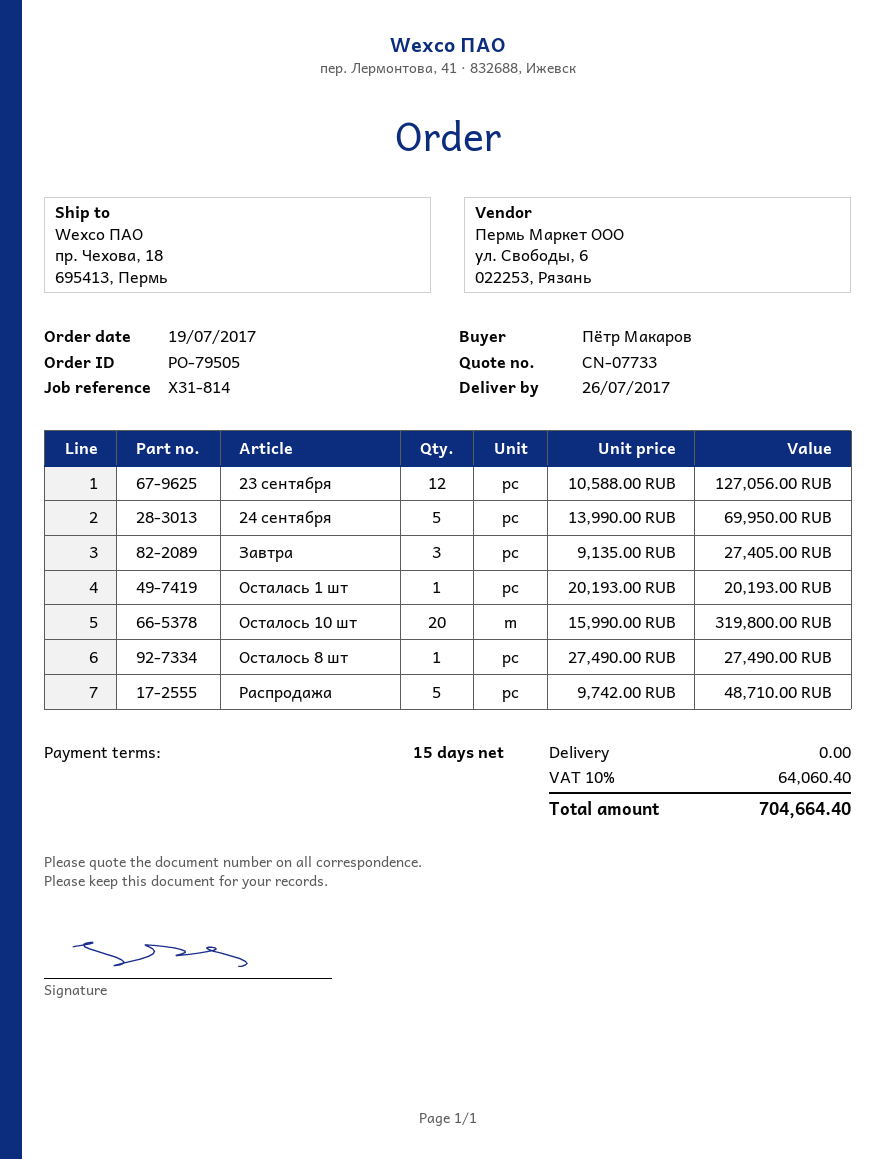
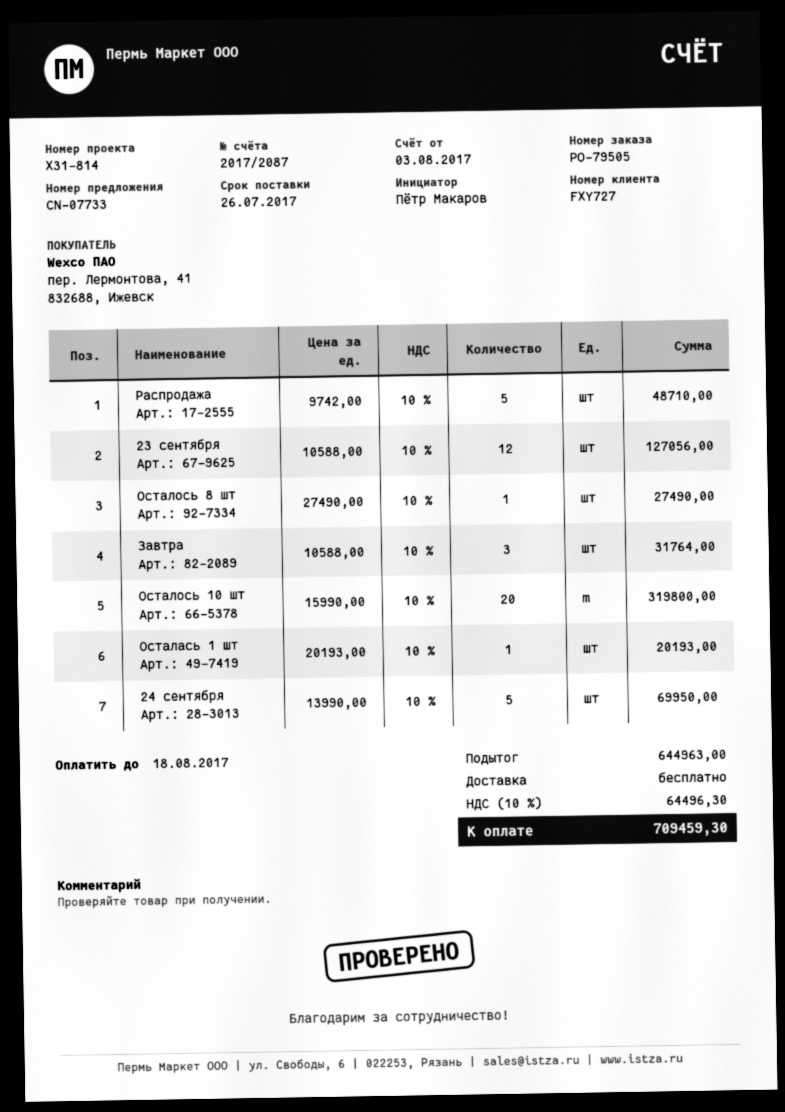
Завтра: 3 x 9135.00 = 27405.00 -> 3 x 10588.00 = 31764.00
tax: 10% = 64060.40 -> 10% = 64496.30
total: 704664.40 -> 709459.30

